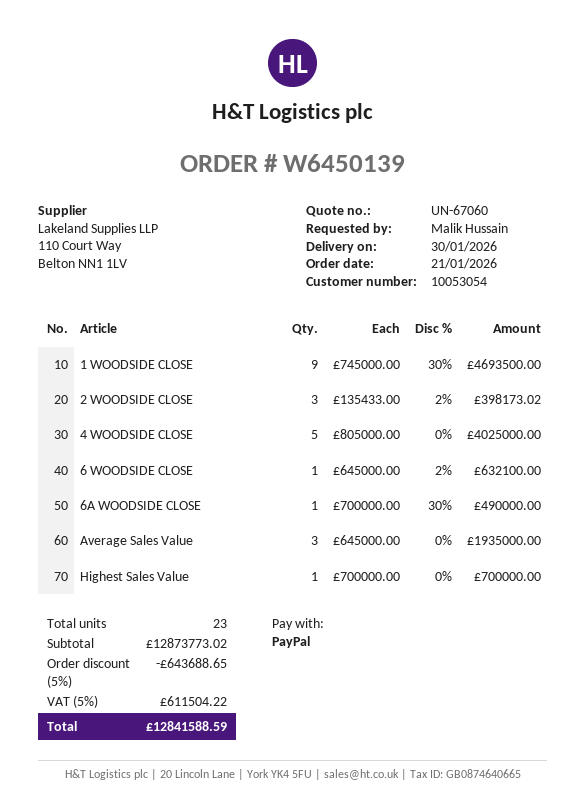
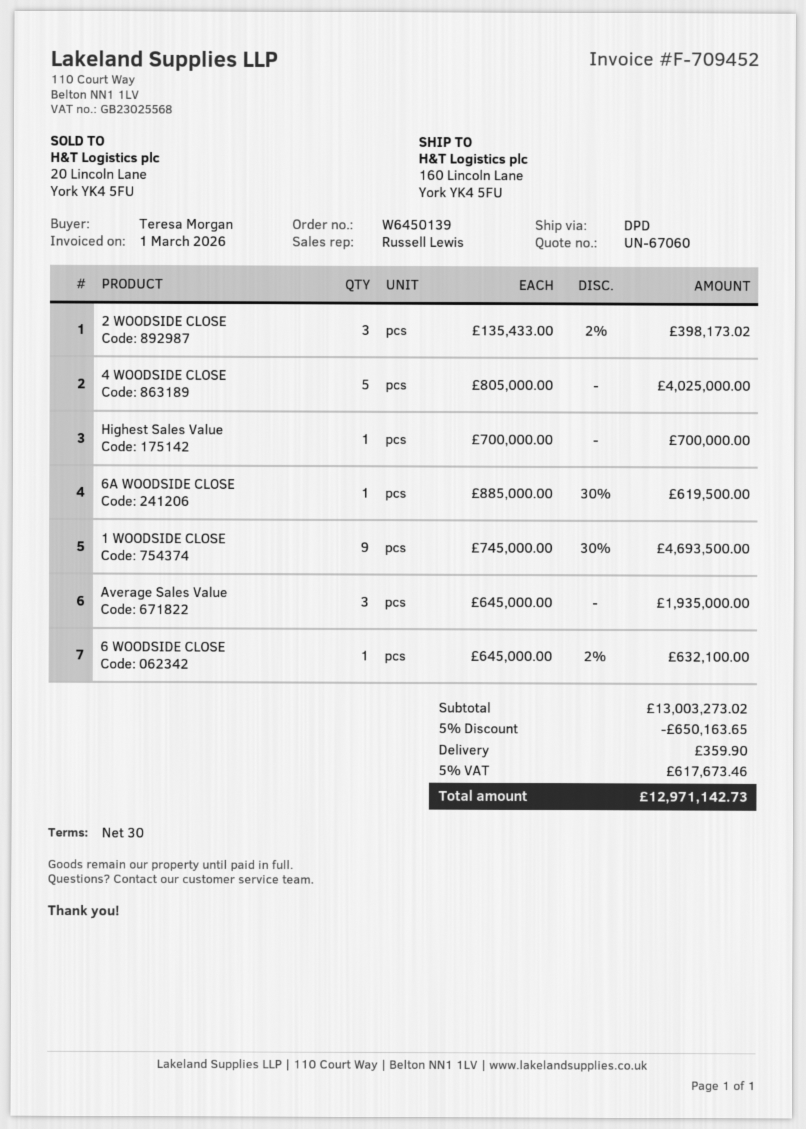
ordered by: Malik Hussain -> Teresa Morgan
6A WOODSIDE CLOSE: 1 x 700000.00 - 30% = 490000.00 -> 1 x 885000.00 - 30% = 619500.00
subtotal: 12873773.02 -> 13003273.02
discount: 5% = 643688.65 -> 5% = 650163.65
shipping: none -> 359.90
tax: 5% = 611504.22 -> 5% = 617673.46
total: 12841588.59 -> 12971142.73

